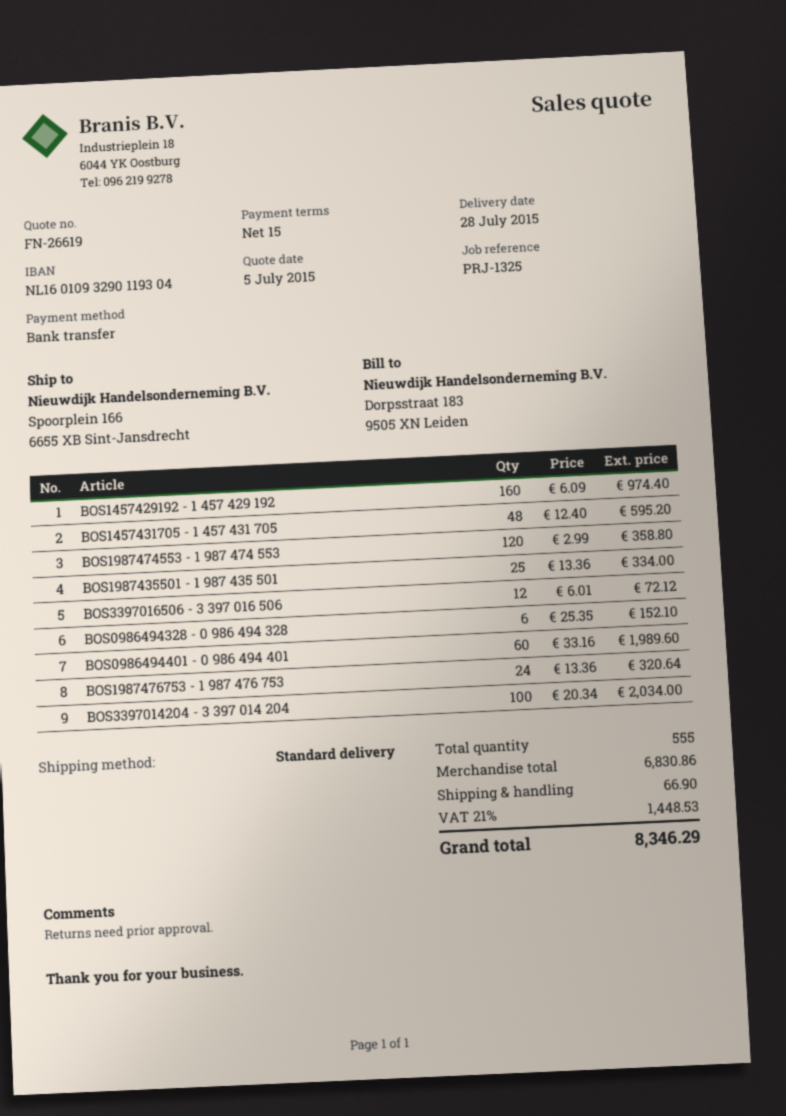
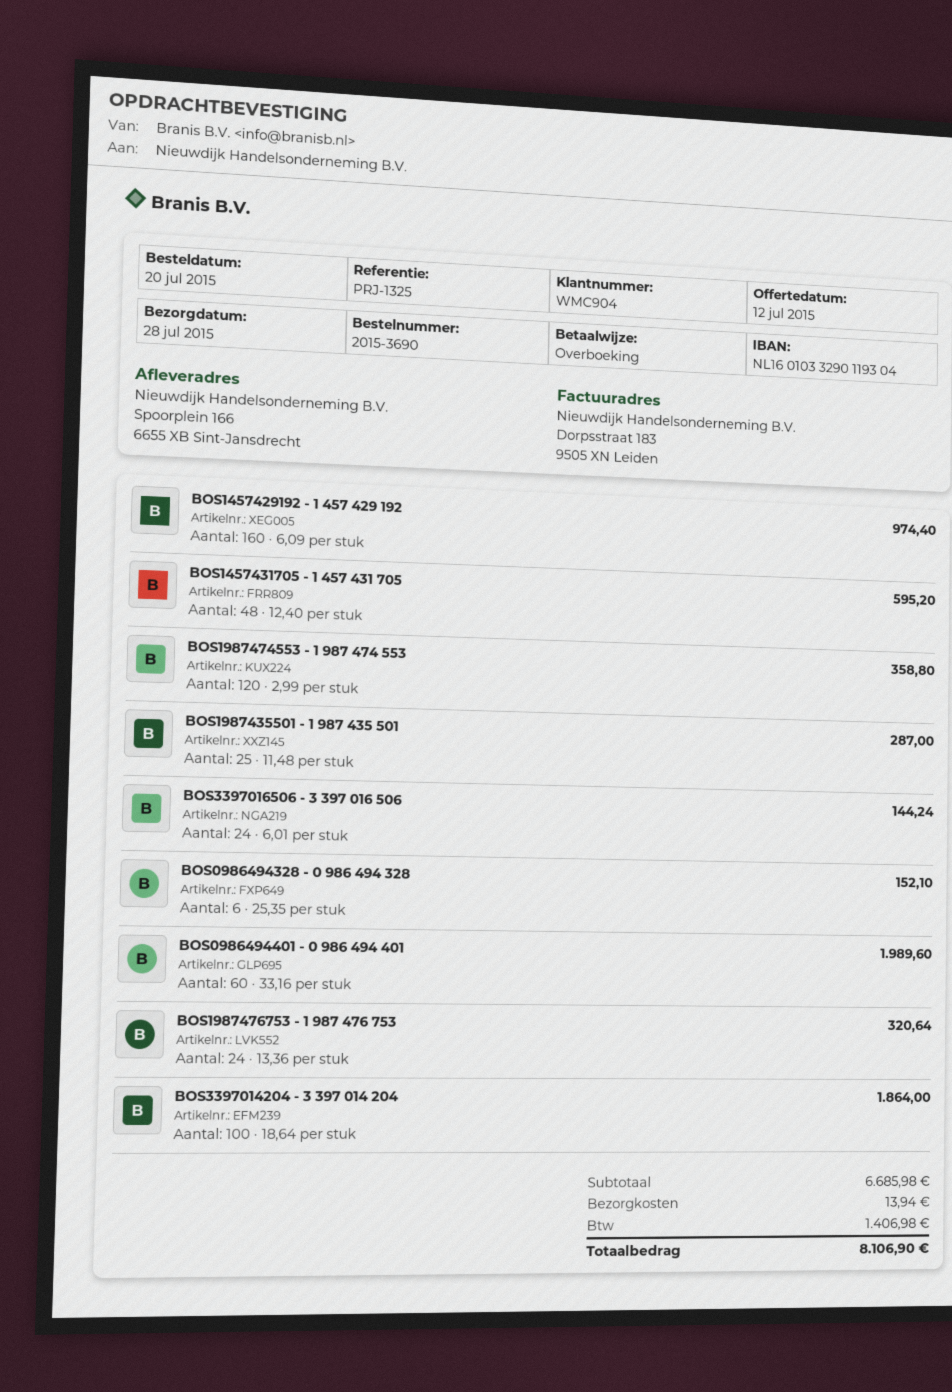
quote date: 2015-07-05 -> 2015-07-12
bank account: NL1601093290119304 -> NL1601033290119304
BOS1987435501 - 1 987 435 501: 25 x 13.36 = 334.00 -> 25 x 11.48 = 287.00
BOS3397016506 - 3 397 016 506: 12 x 6.01 = 72.12 -> 24 x 6.01 = 144.24
BOS3397014204 - 3 397 014 204: 100 x 20.34 = 2034.00 -> 100 x 18.64 = 1864.00
subtotal: 6830.86 -> 6685.98
shipping: 66.90 -> 13.94
tax: 1448.53 -> 1406.98
total: 8346.29 -> 8106.90

